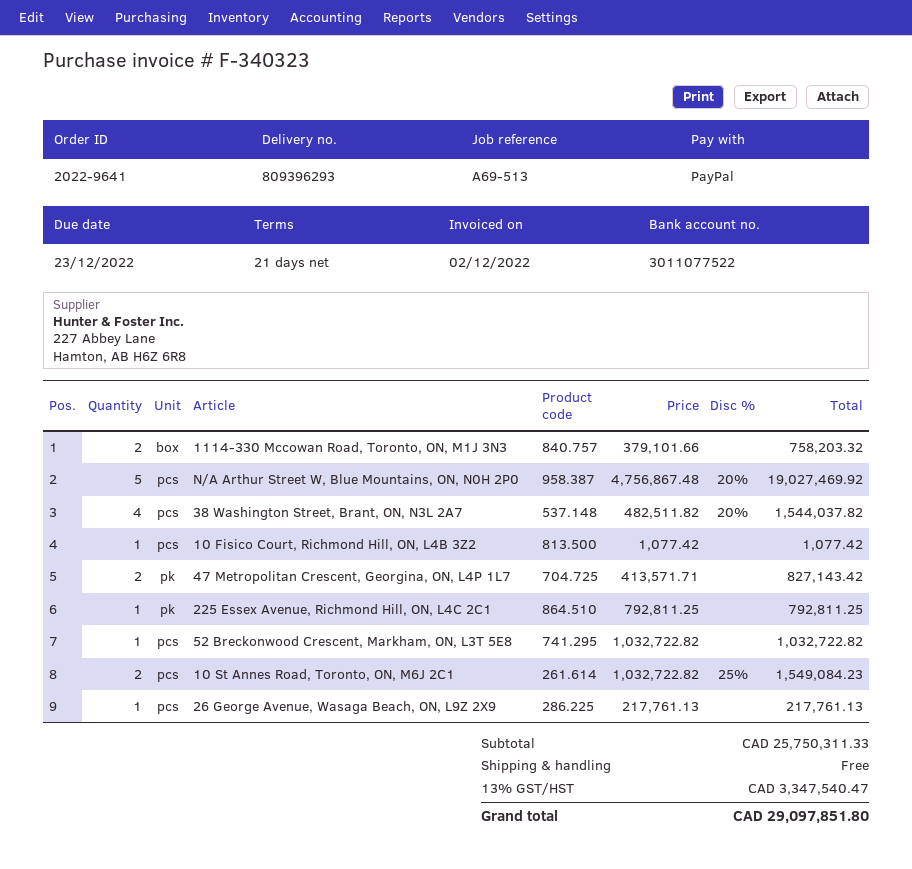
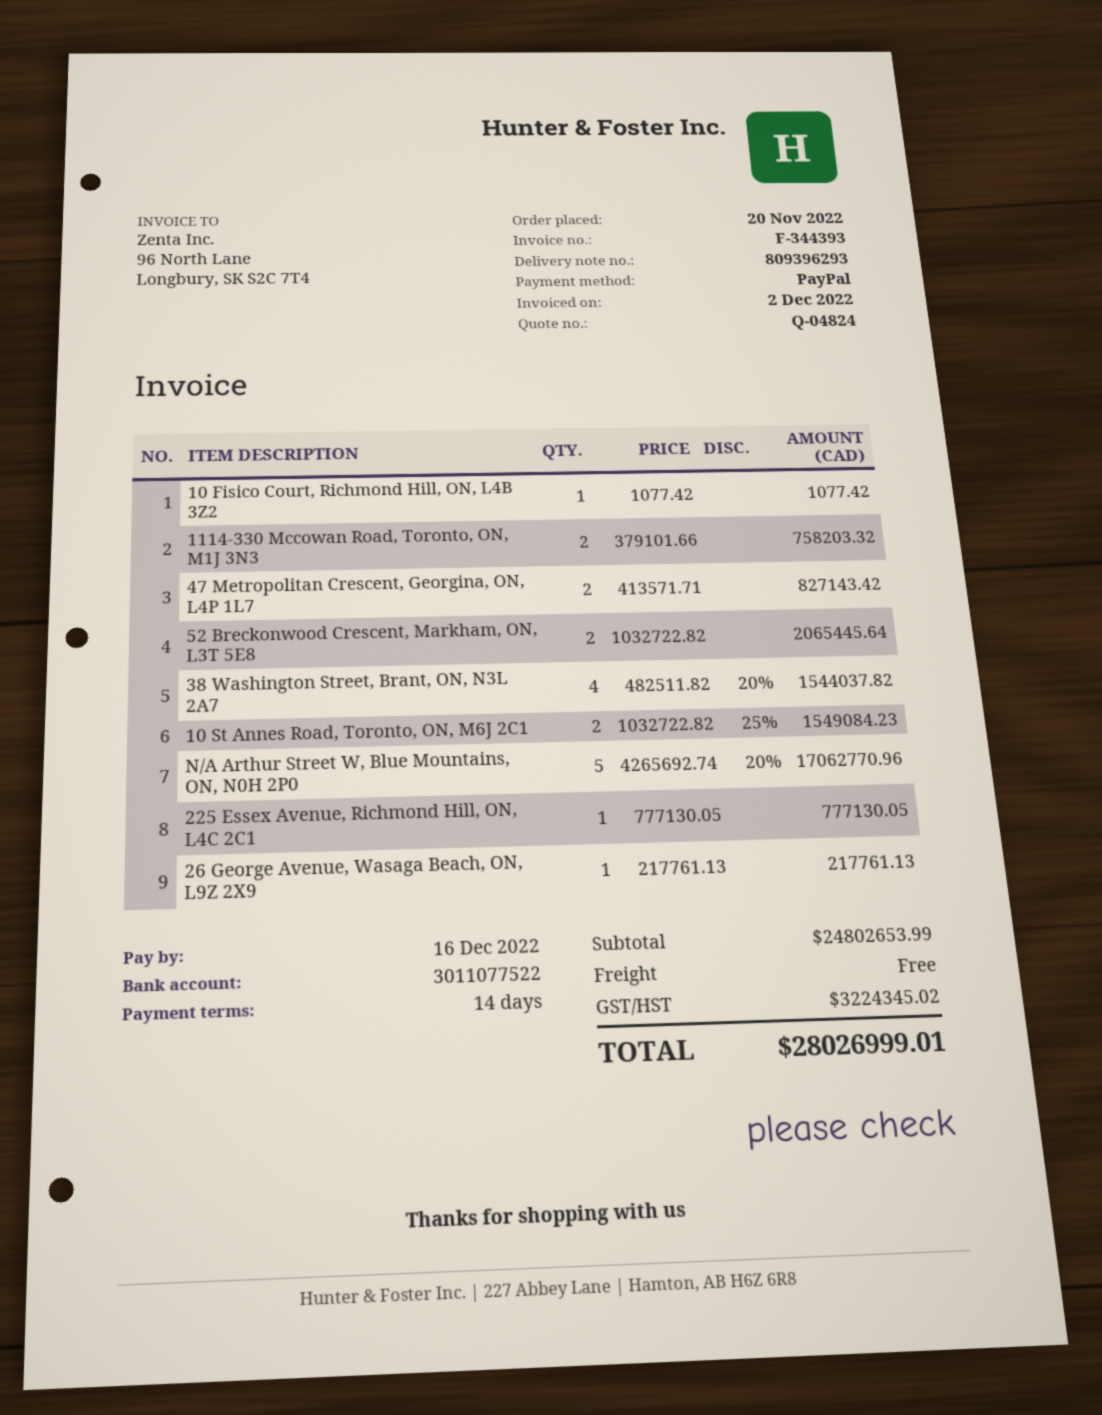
invoice number: F-340323 -> F-344393
payment terms: 21 days -> 14 days
due date: 2022-12-23 -> 2022-12-16
N/A Arthur Street W, Blue Mountains, ON, N0H 2P0: 5 x 4756867.48 - 20% = 19027469.92 -> 5 x 4265692.74 - 20% = 17062770.96
225 Essex Avenue, Richmond Hill, ON, L4C 2C1: 1 x 792811.25 = 792811.25 -> 1 x 777130.05 = 777130.05
52 Breckonwood Crescent, Markham, ON, L3T 5E8: 1 x 1032722.82 = 1032722.82 -> 2 x 1032722.82 = 2065445.64
subtotal: 25750311.33 -> 24802653.99
tax: 3347540.47 -> 3224345.02
total: 29097851.80 -> 28026999.01

